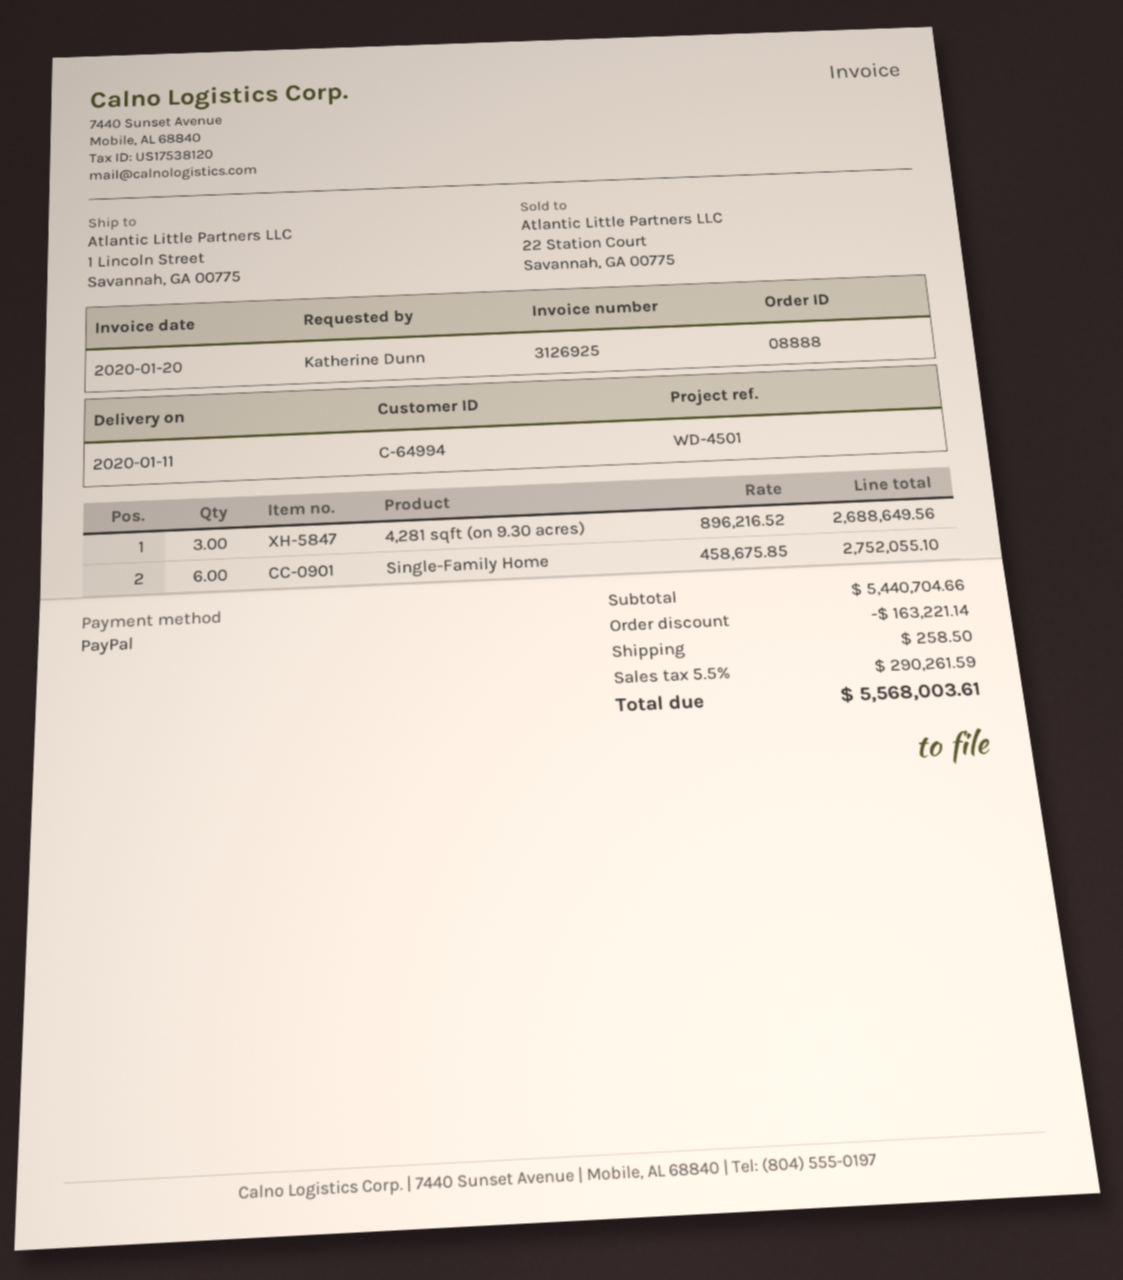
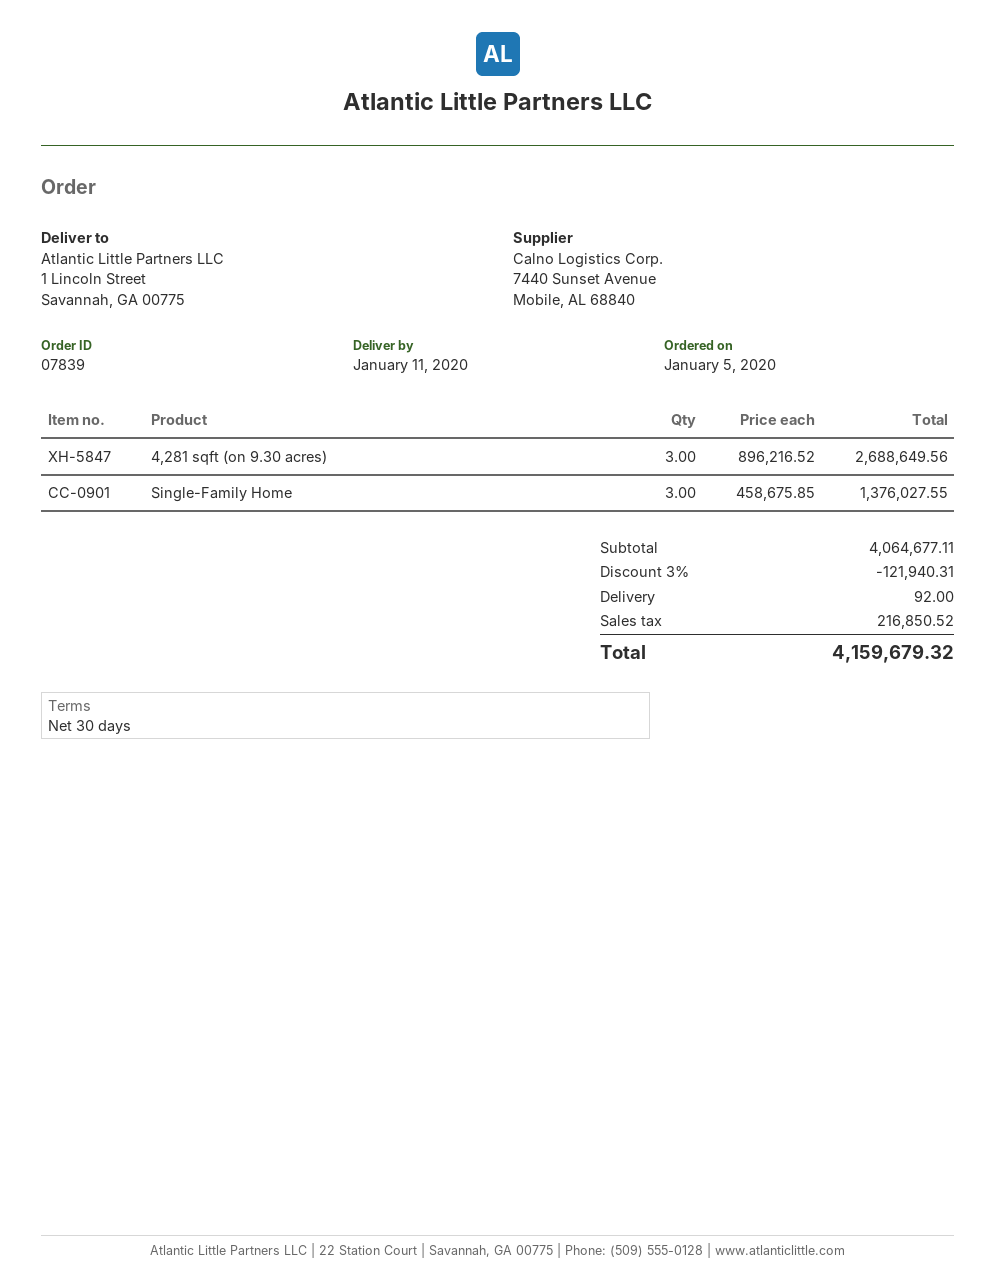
order number: 08888 -> 07839
Single-Family Home: 6 x 458675.85 = 2752055.10 -> 3 x 458675.85 = 1376027.55
subtotal: 5440704.66 -> 4064677.11
discount: 163221.14 -> 121940.31
shipping: 258.50 -> 92.00
tax: 290261.59 -> 216850.52
total: 5568003.61 -> 4159679.32

